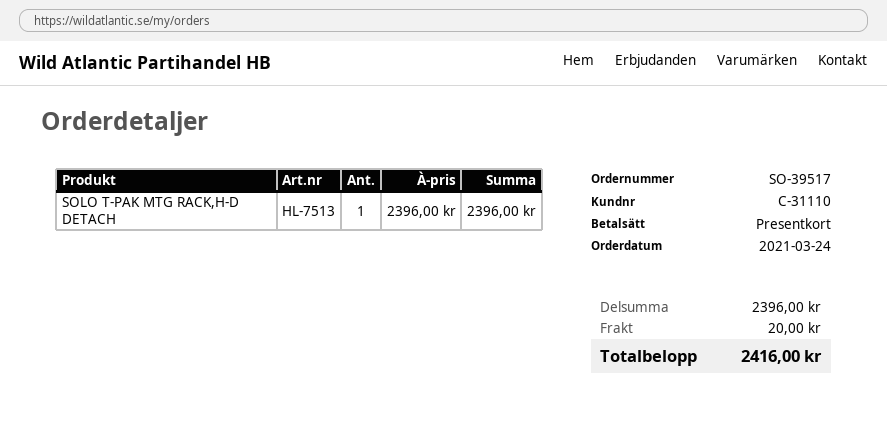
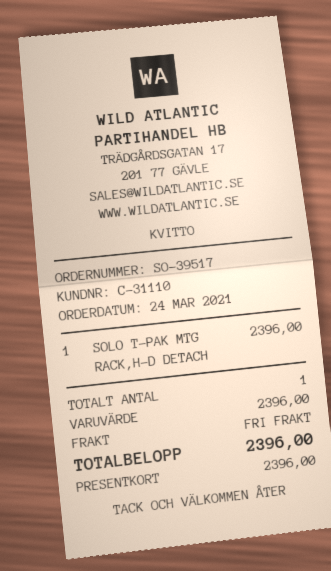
shipping: 20.00 -> 0.00
total: 2416.00 -> 2396.00

